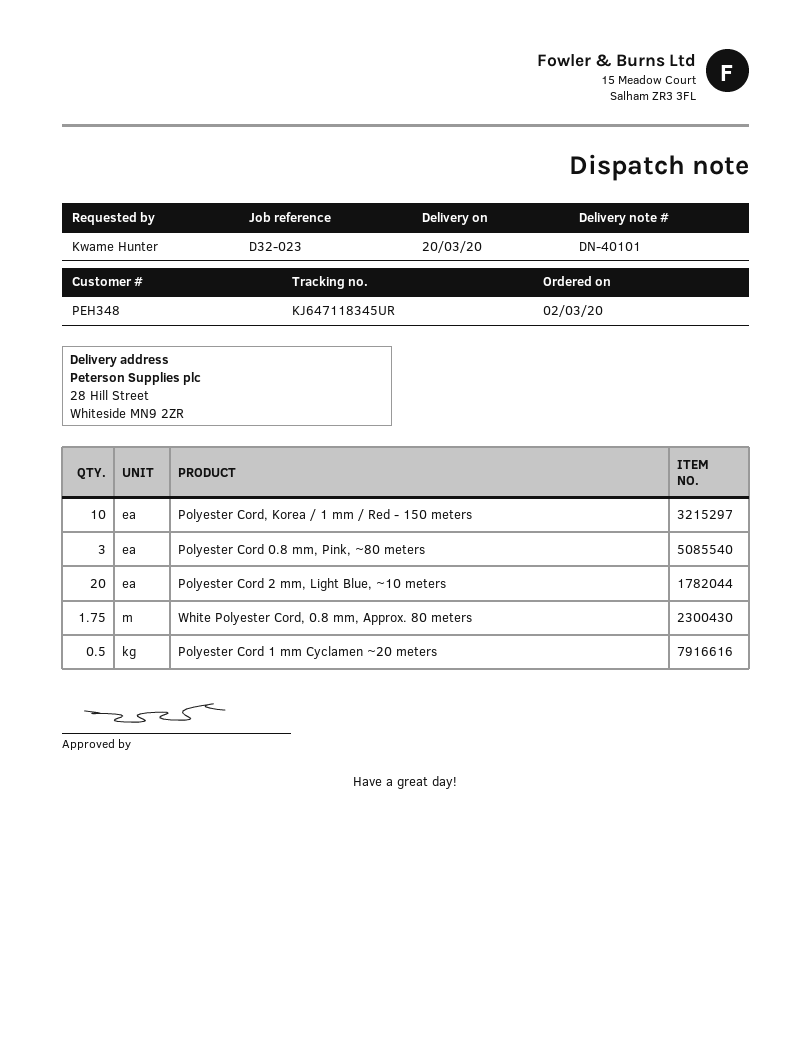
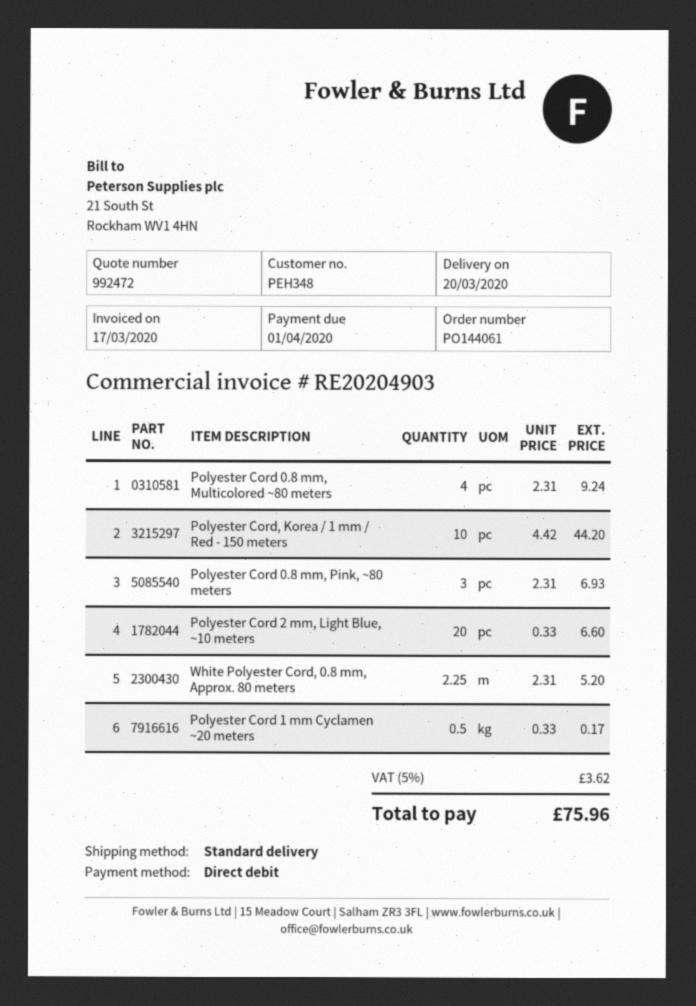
White Polyester Cord, 0.8 mm, Approx. 80 meters: 1.75 -> 2.25
Polyester Cord 0.8 mm, Multicolored ~80 meters: none -> 4

